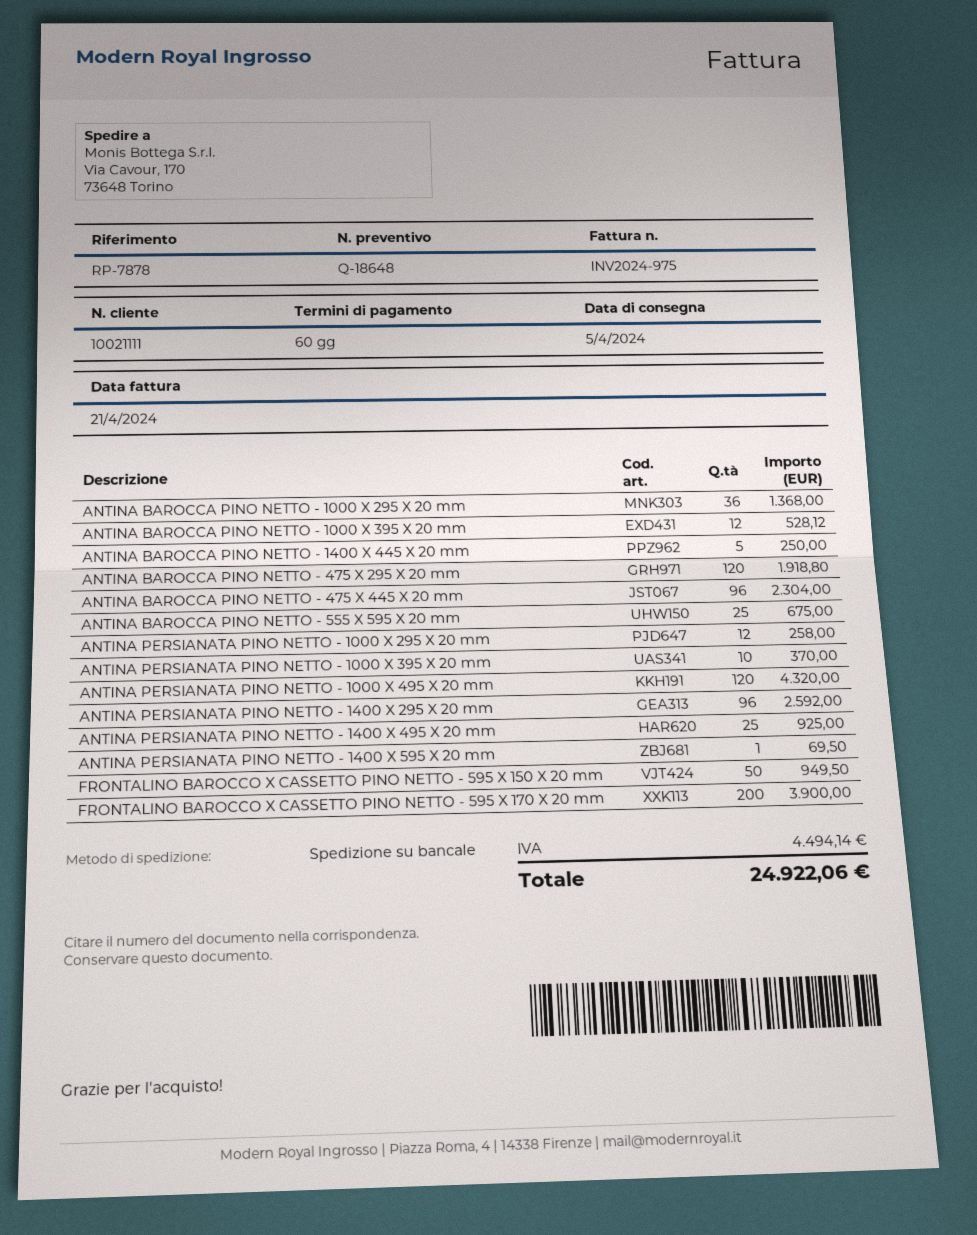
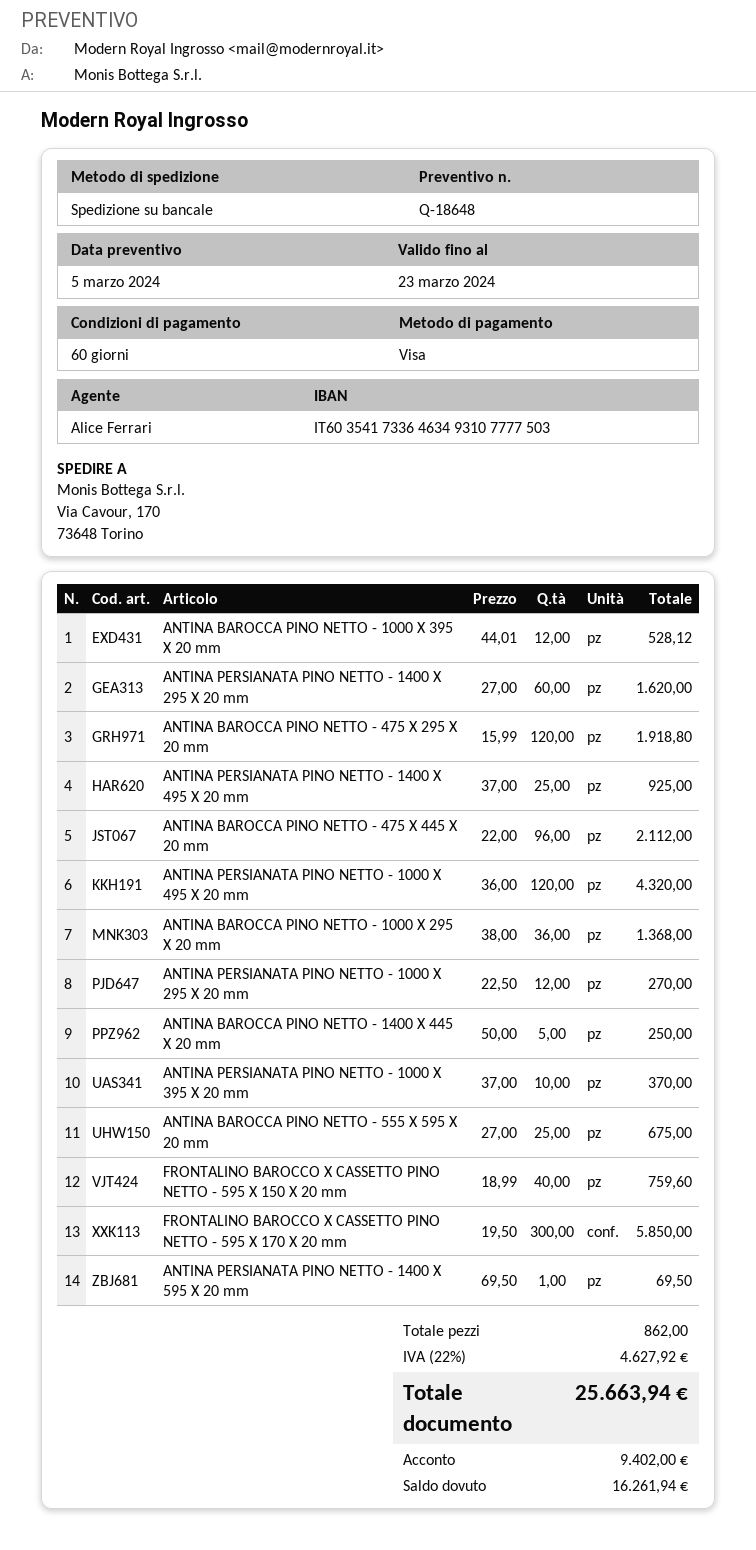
ANTINA BAROCCA PINO NETTO - 475 X 445 X 20 mm: 96 for 2304.00 -> 96 for 2112.00
ANTINA PERSIANATA PINO NETTO - 1000 X 295 X 20 mm: 12 for 258.00 -> 12 for 270.00
ANTINA PERSIANATA PINO NETTO - 1400 X 295 X 20 mm: 96 for 2592.00 -> 60 for 1620.00
FRONTALINO BAROCCO X CASSETTO PINO NETTO - 595 X 150 X 20 mm: 50 for 949.50 -> 40 for 759.60
FRONTALINO BAROCCO X CASSETTO PINO NETTO - 595 X 170 X 20 mm: 200 for 3900.00 -> 300 for 5850.00
tax: 4494.14 -> 4627.92
total: 24922.06 -> 25663.94

